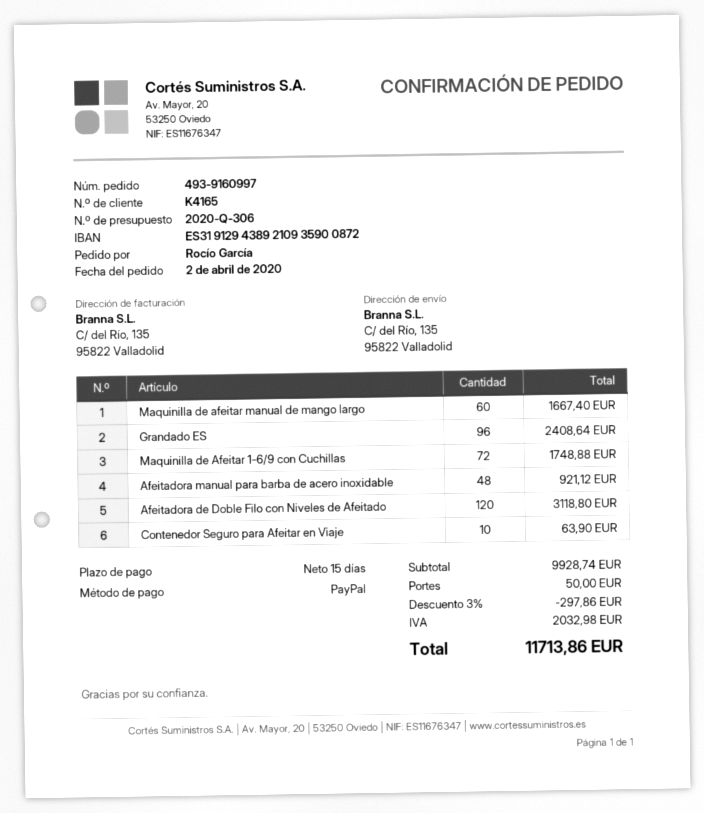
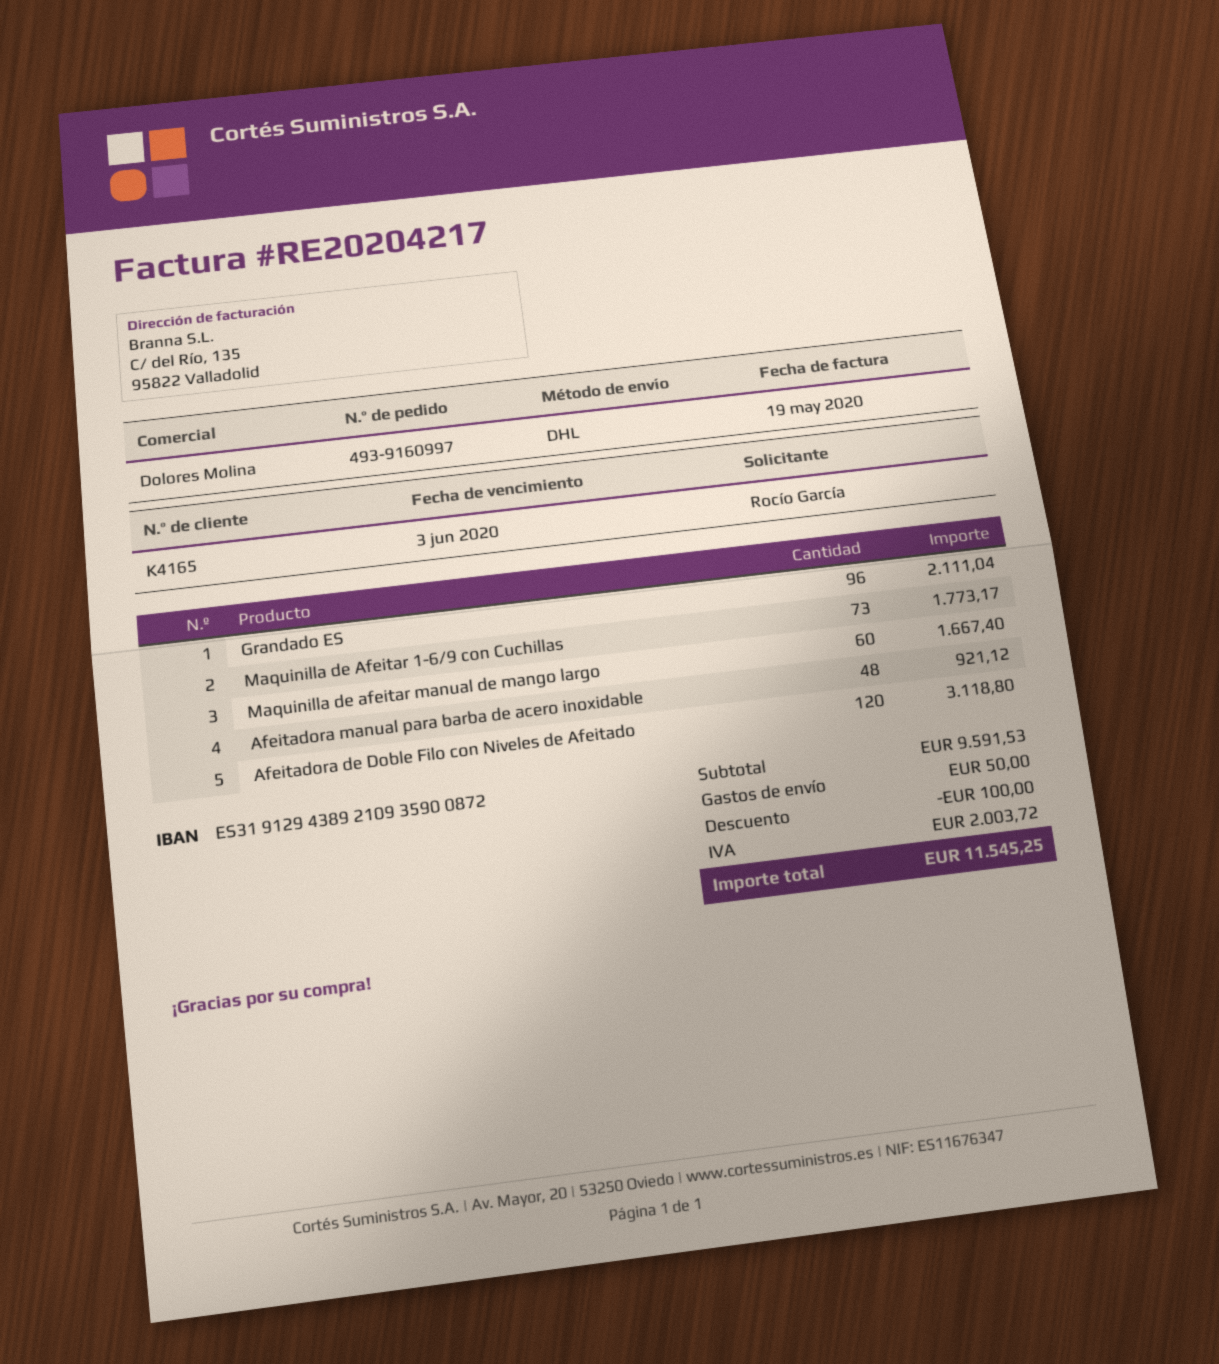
Grandado ES: 96 for 2408.64 -> 96 for 2111.04
Maquinilla de Afeitar 1-6/9 con Cuchillas: 72 for 1748.88 -> 73 for 1773.17
Contenedor Seguro para Afeitar en Viaje: 10 for 63.90 -> none
subtotal: 9928.74 -> 9591.53
discount: 297.86 -> 100.00
tax: 2032.98 -> 2003.72
total: 11713.86 -> 11545.25

